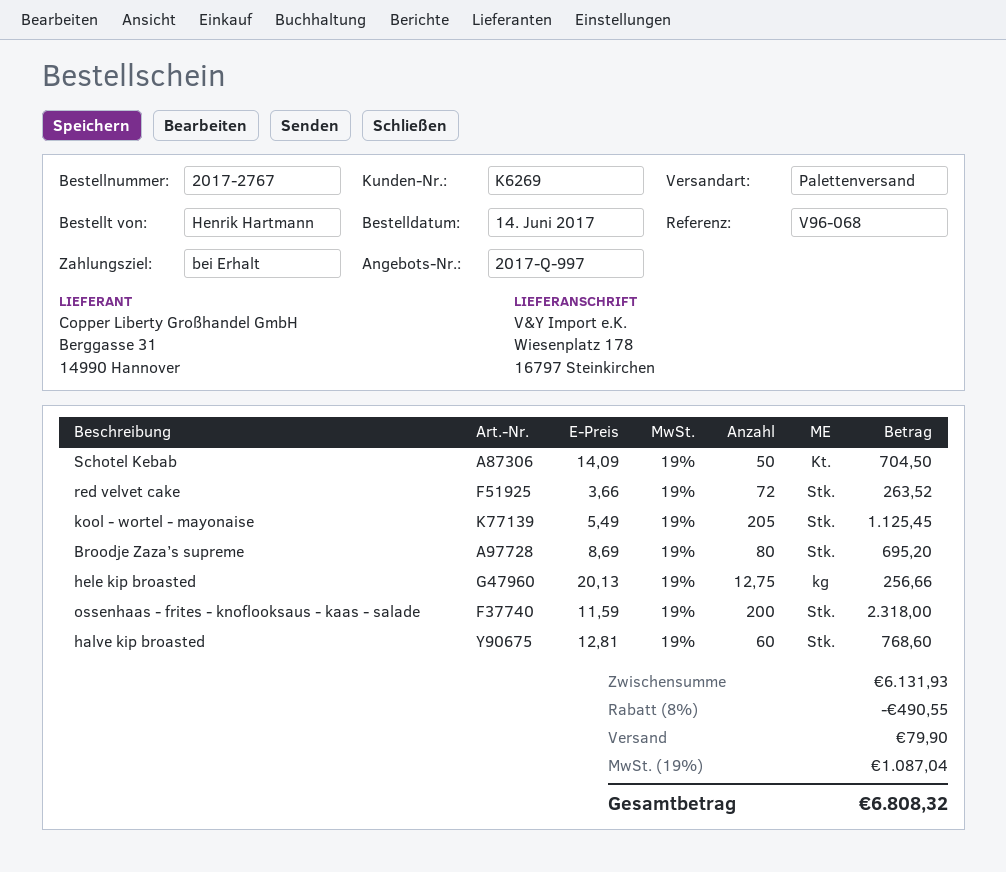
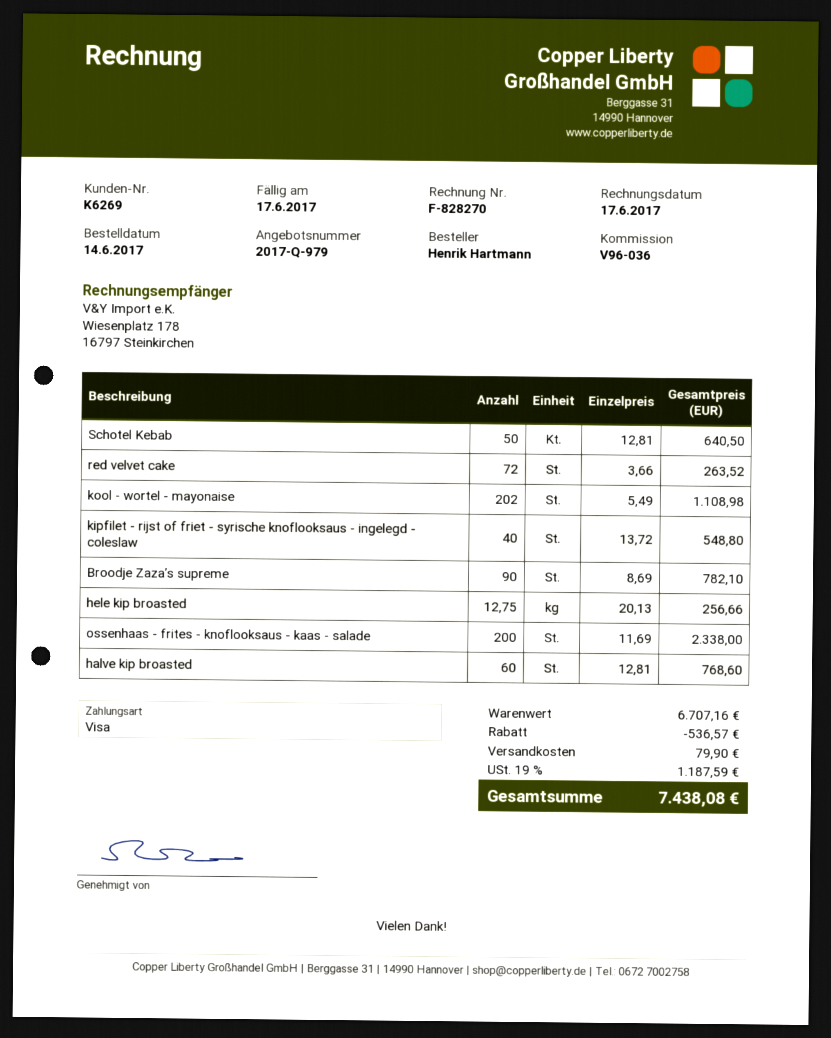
quote number: 2017-Q-997 -> 2017-Q-979
reference: V96-068 -> V96-036
Schotel Kebab: 50 x 14.09 = 704.50 -> 50 x 12.81 = 640.50
kool - wortel - mayonaise: 205 x 5.49 = 1125.45 -> 202 x 5.49 = 1108.98
Broodje Zaza’s supreme: 80 x 8.69 = 695.20 -> 90 x 8.69 = 782.10
ossenhaas - frites - knoflooksaus - kaas - salade: 200 x 11.59 = 2318.00 -> 200 x 11.69 = 2338.00
kipfilet - rijst of friet - syrische knoflooksaus - ingelegd - coleslaw: none -> 40 x 13.72 = 548.80
subtotal: 6131.93 -> 6707.16
discount: 490.55 -> 536.57
tax: 19% = 1087.04 -> 19% = 1187.59
total: 6808.32 -> 7438.08

